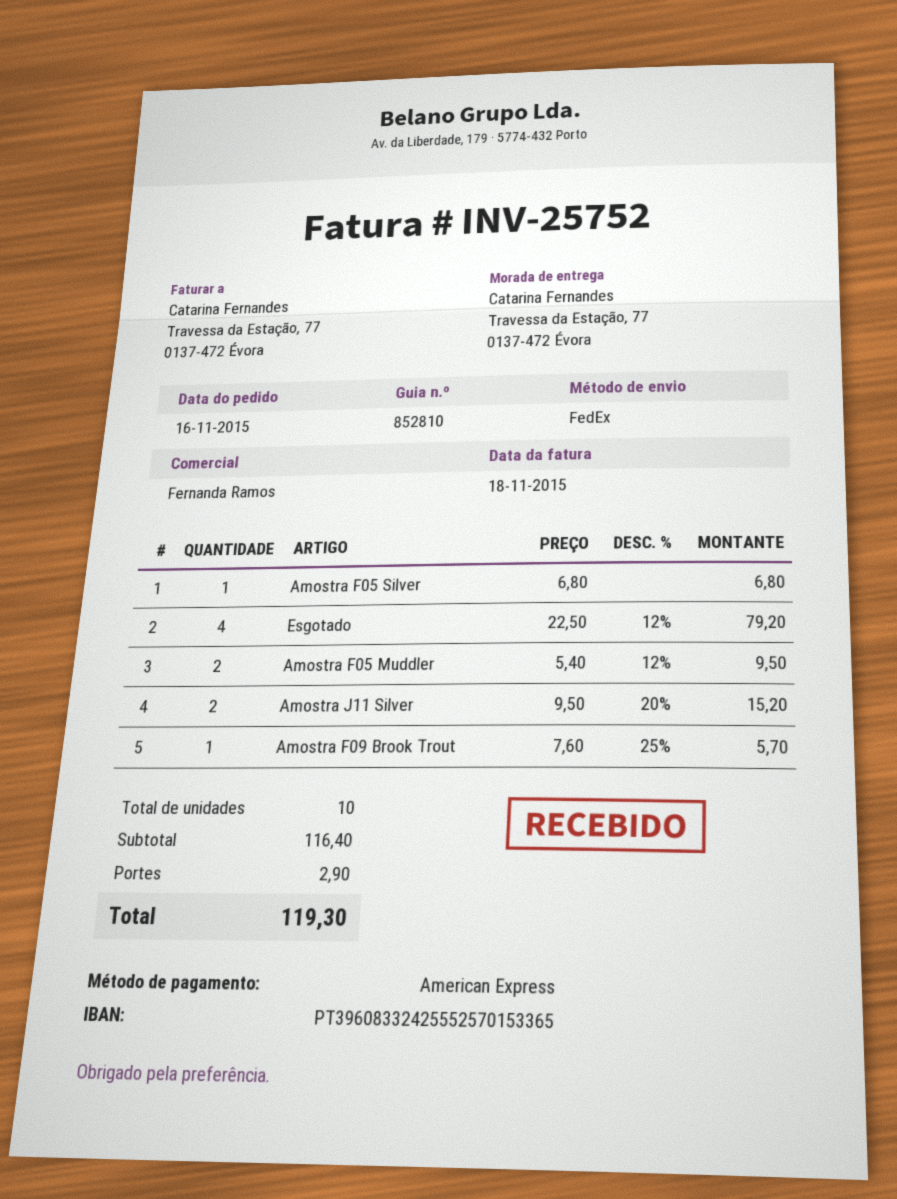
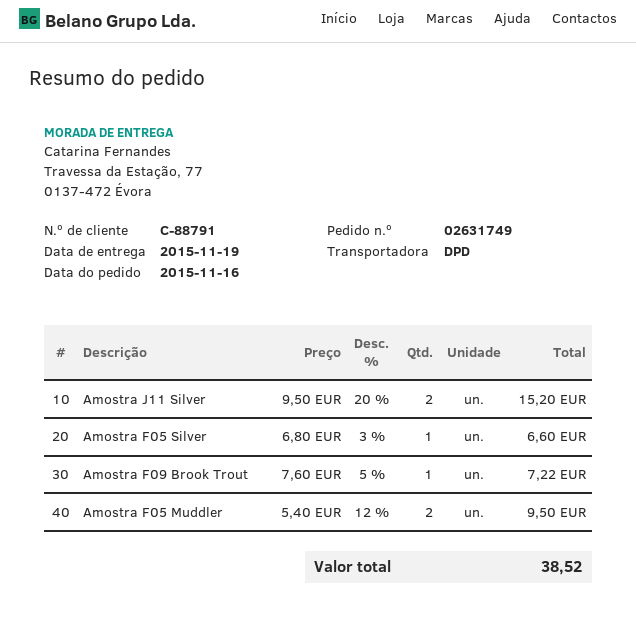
shipping method: FedEx -> DPD
Amostra F05 Silver: 1 x 6.80 = 6.80 -> 1 x 6.80 - 3% = 6.60
Esgotado: 4 x 22.50 - 12% = 79.20 -> none
Amostra F09 Brook Trout: 1 x 7.60 - 25% = 5.70 -> 1 x 7.60 - 5% = 7.22
shipping: 2.90 -> none
total: 119.30 -> 38.52

